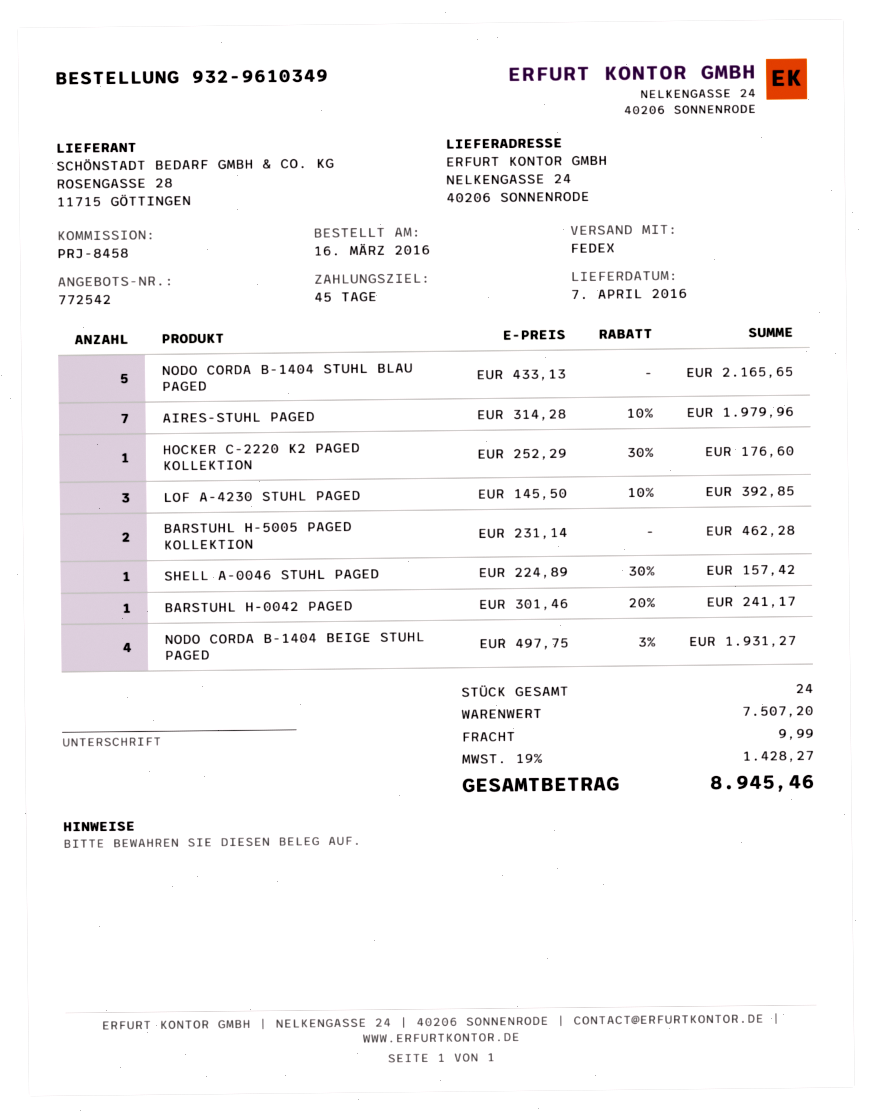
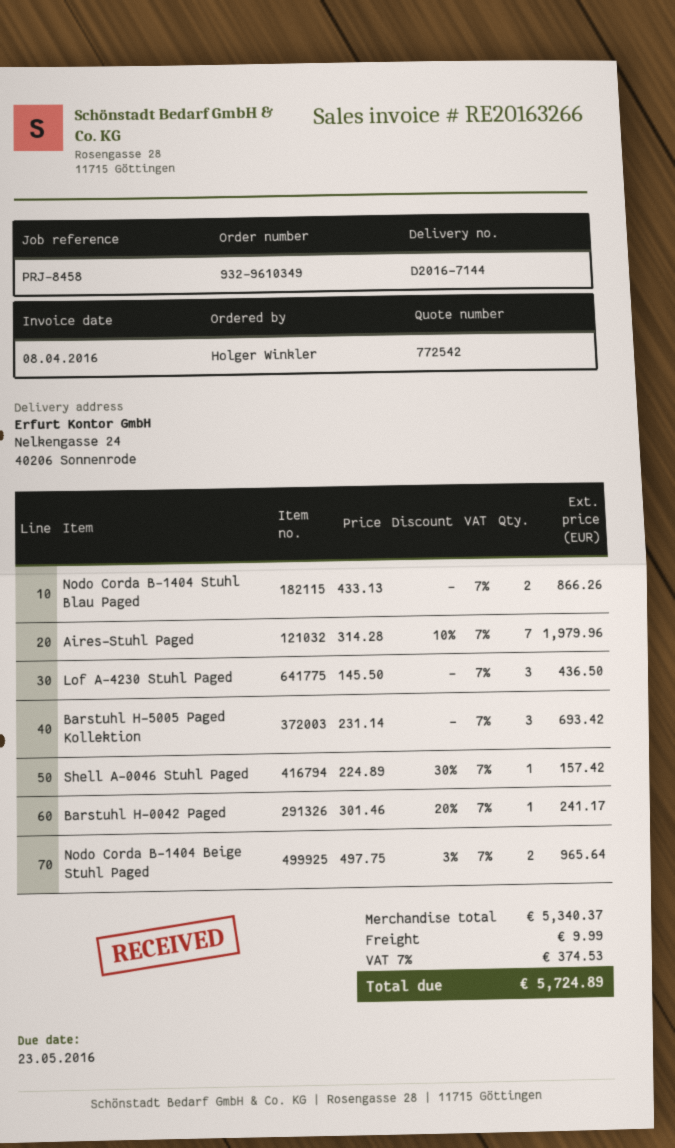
NODO CORDA B-1404 STUHL BLAU PAGED: 5 x 433.13 = 2165.65 -> 2 x 433.13 = 866.26
HOCKER C-2220 K2 PAGED KOLLEKTION: 1 x 252.29 - 30% = 176.60 -> none
LOF A-4230 STUHL PAGED: 3 x 145.50 - 10% = 392.85 -> 3 x 145.50 = 436.50
BARSTUHL H-5005 PAGED KOLLEKTION: 2 x 231.14 = 462.28 -> 3 x 231.14 = 693.42
NODO CORDA B-1404 BEIGE STUHL PAGED: 4 x 497.75 - 3% = 1931.27 -> 2 x 497.75 - 3% = 965.64
subtotal: 7507.20 -> 5340.37
tax: 19% = 1428.27 -> 7% = 374.53
total: 8945.46 -> 5724.89

